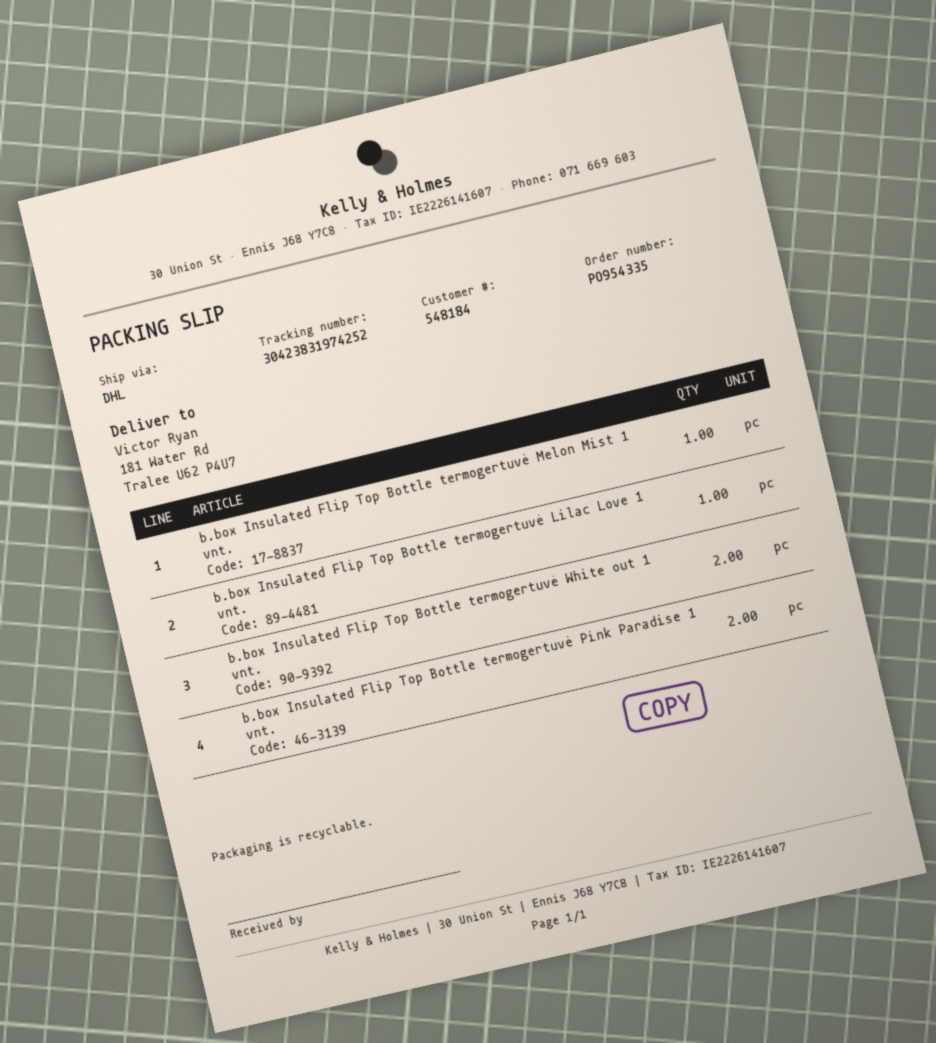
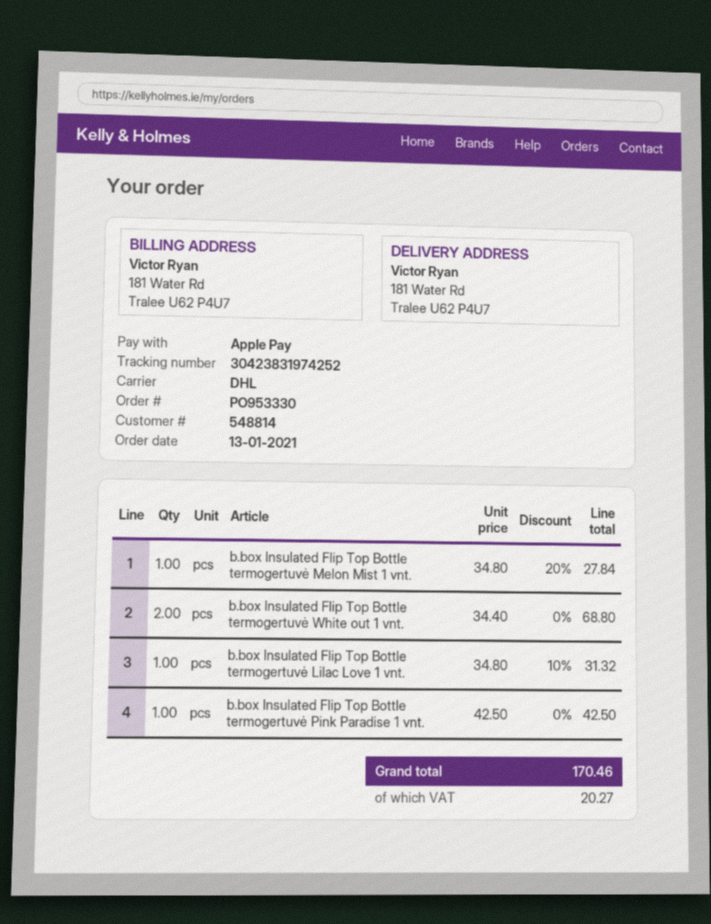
order number: PO954335 -> PO953330
customer number: 548184 -> 548814
b.box Insulated Flip Top Bottle termogertuvė Pink Paradise 1 vnt.: 2 -> 1

